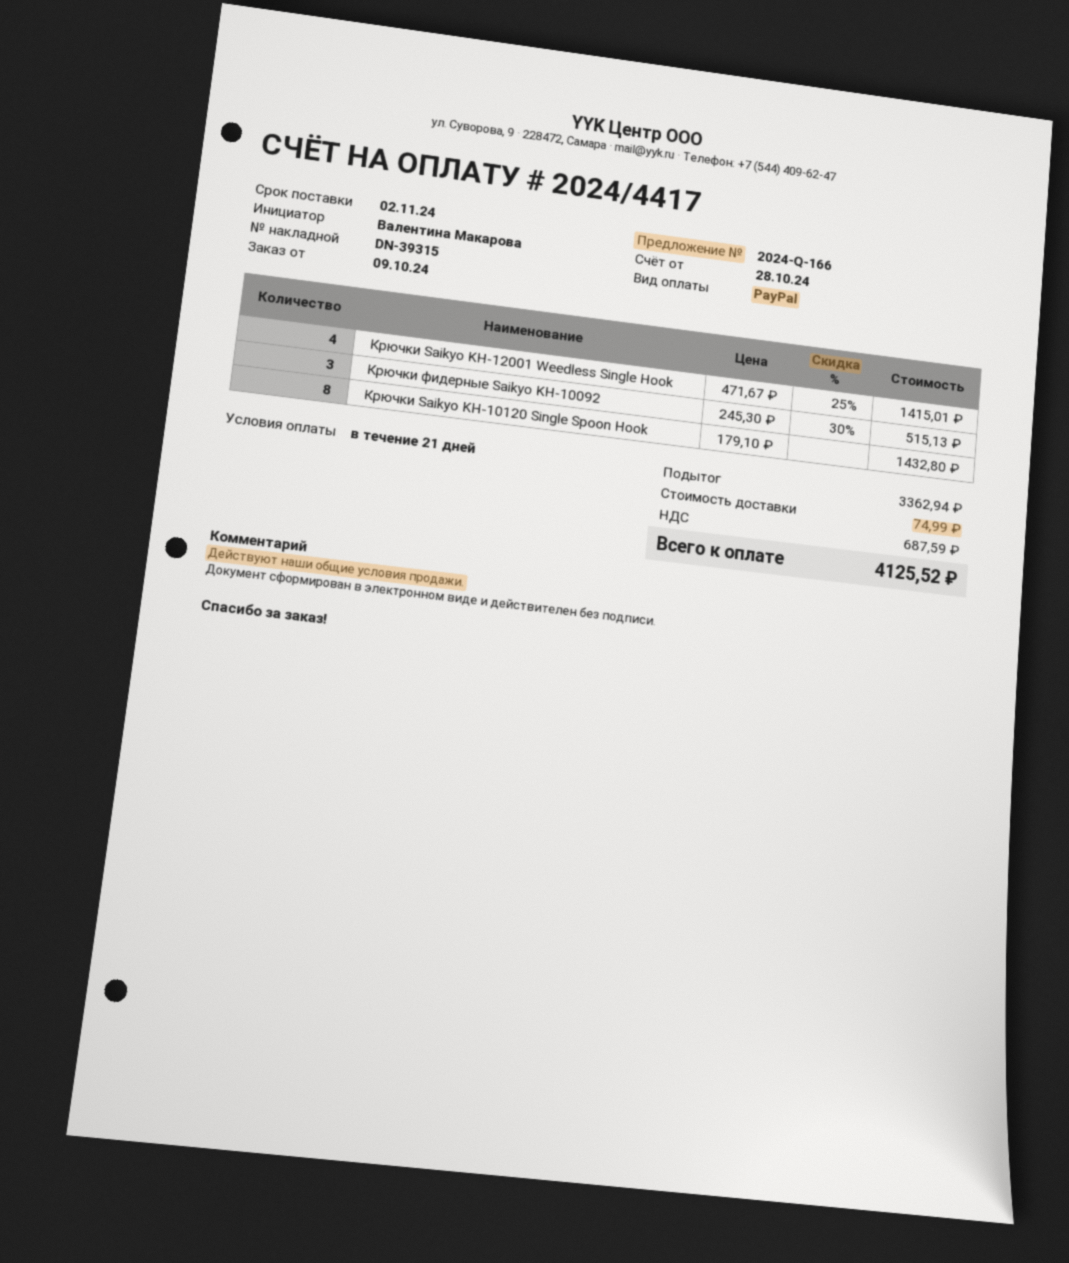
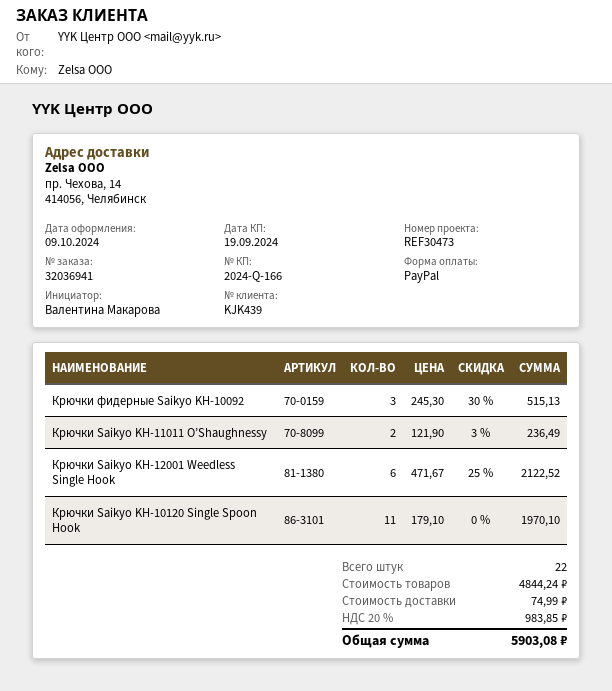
Крючки Saikyo KH-12001 Weedless Single Hook: 4 x 471.67 - 25% = 1415.01 -> 6 x 471.67 - 25% = 2122.52
Крючки Saikyo KH-10120 Single Spoon Hook: 8 x 179.10 = 1432.80 -> 11 x 179.10 = 1970.10
Крючки Saikyo KH-11011 O’Shaughnessy: none -> 2 x 121.90 - 3% = 236.49
subtotal: 3362.94 -> 4844.24
tax: 687.59 -> 983.85
total: 4125.52 -> 5903.08

